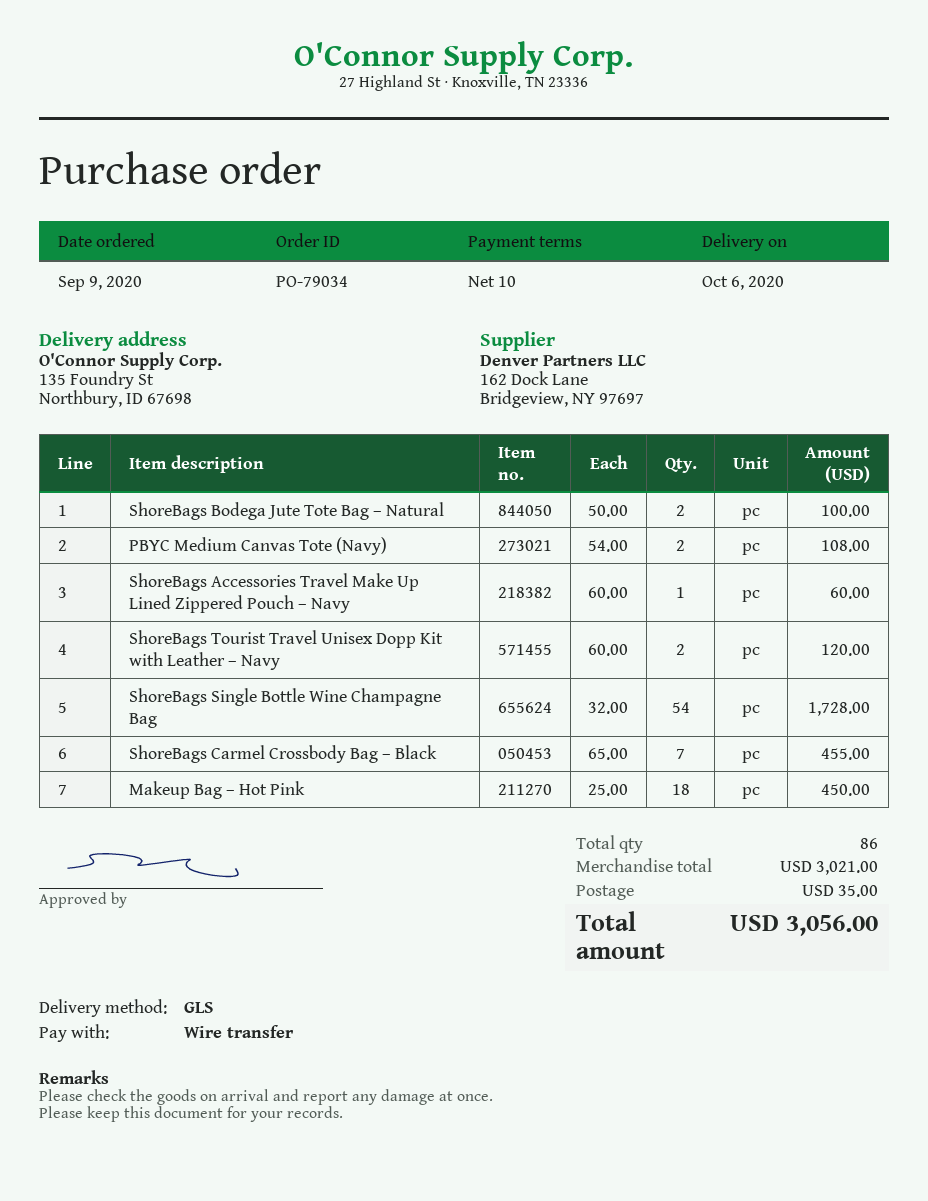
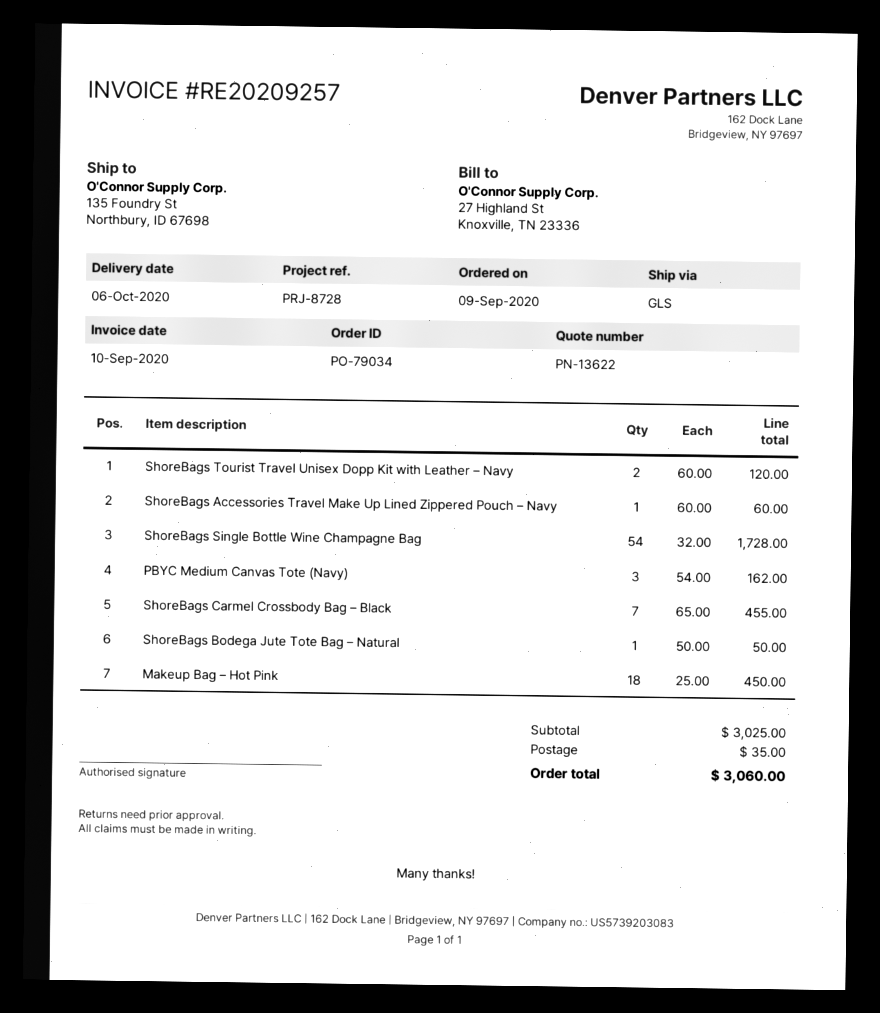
ShoreBags Bodega Jute Tote Bag – Natural: 2 x 50.00 = 100.00 -> 1 x 50.00 = 50.00
PBYC Medium Canvas Tote (Navy): 2 x 54.00 = 108.00 -> 3 x 54.00 = 162.00
subtotal: 3021.00 -> 3025.00
total: 3056.00 -> 3060.00

